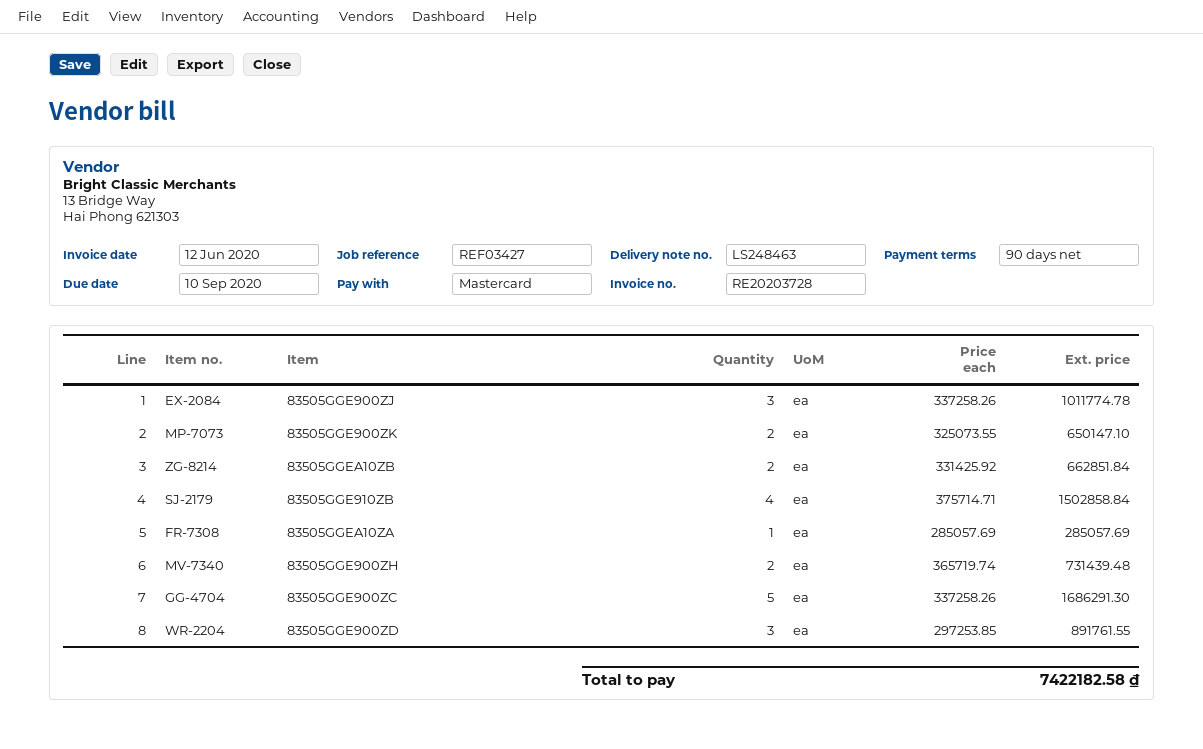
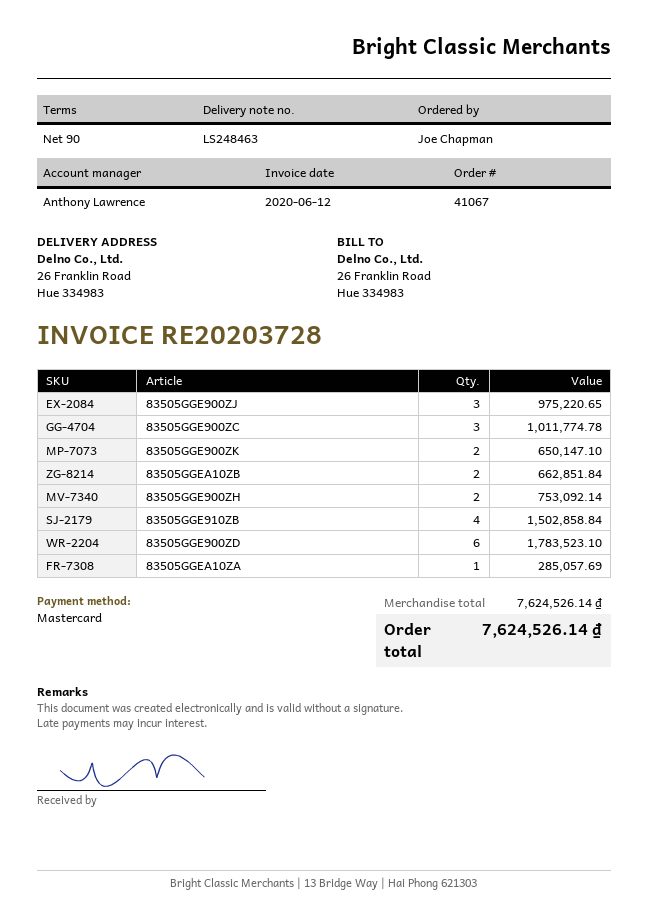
83505GGE900ZJ: 3 for 1011774.78 -> 3 for 975220.65
83505GGE900ZH: 2 for 731439.48 -> 2 for 753092.14
83505GGE900ZC: 5 for 1686291.30 -> 3 for 1011774.78
83505GGE900ZD: 3 for 891761.55 -> 6 for 1783523.10
total: 7422182.58 -> 7624526.14

